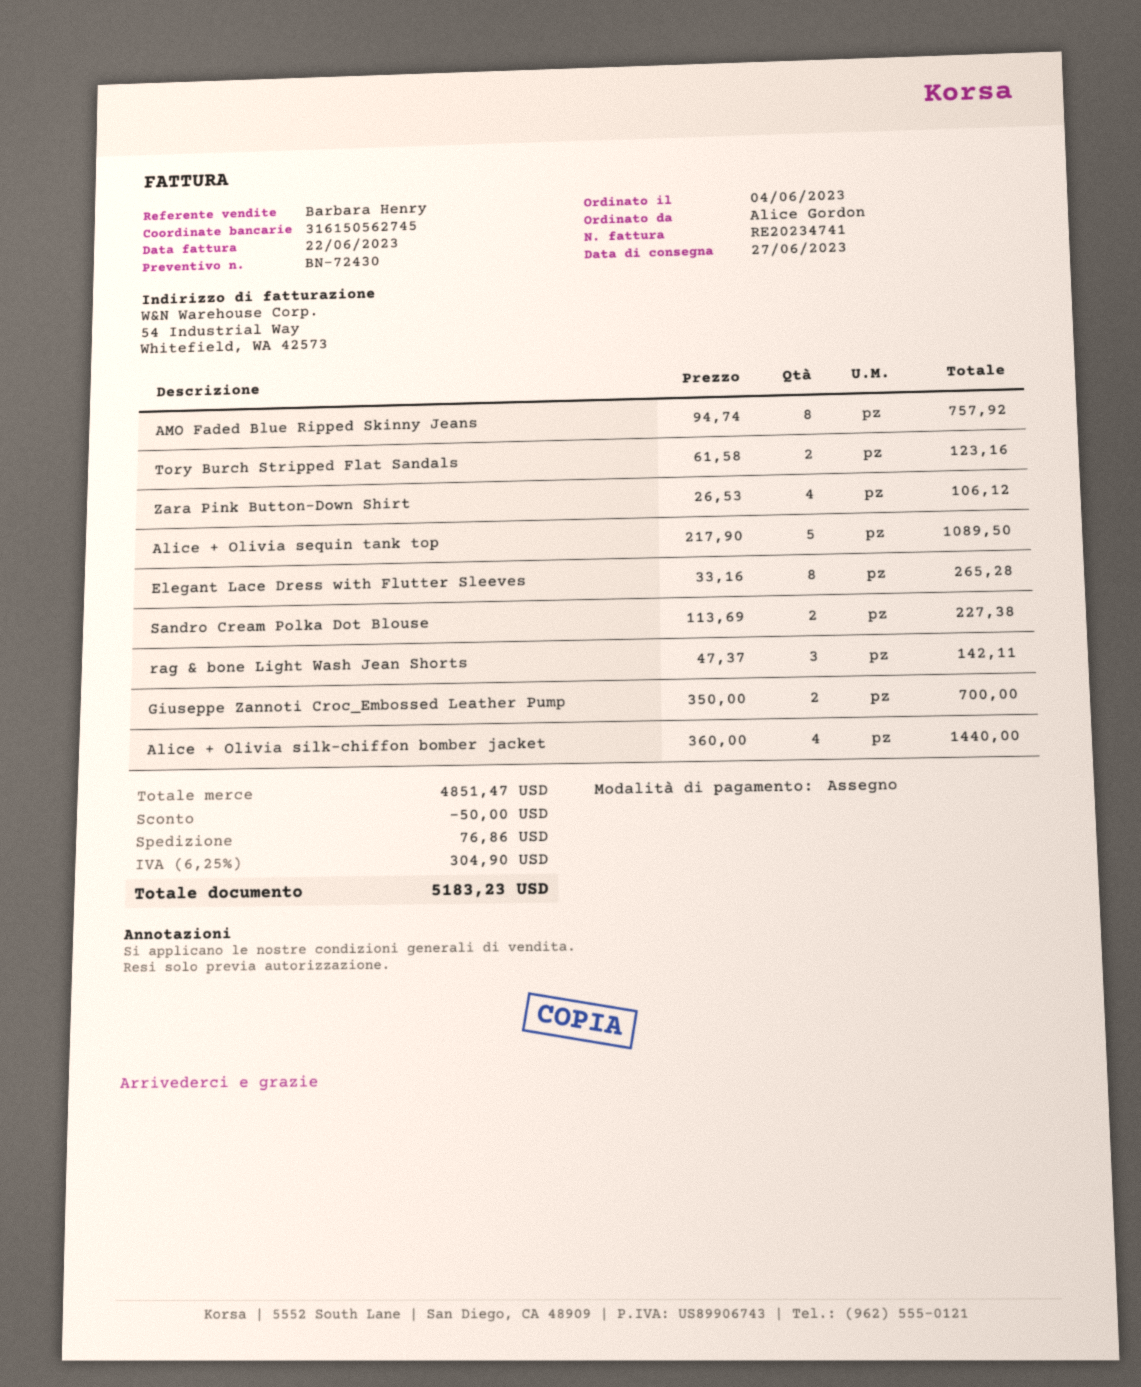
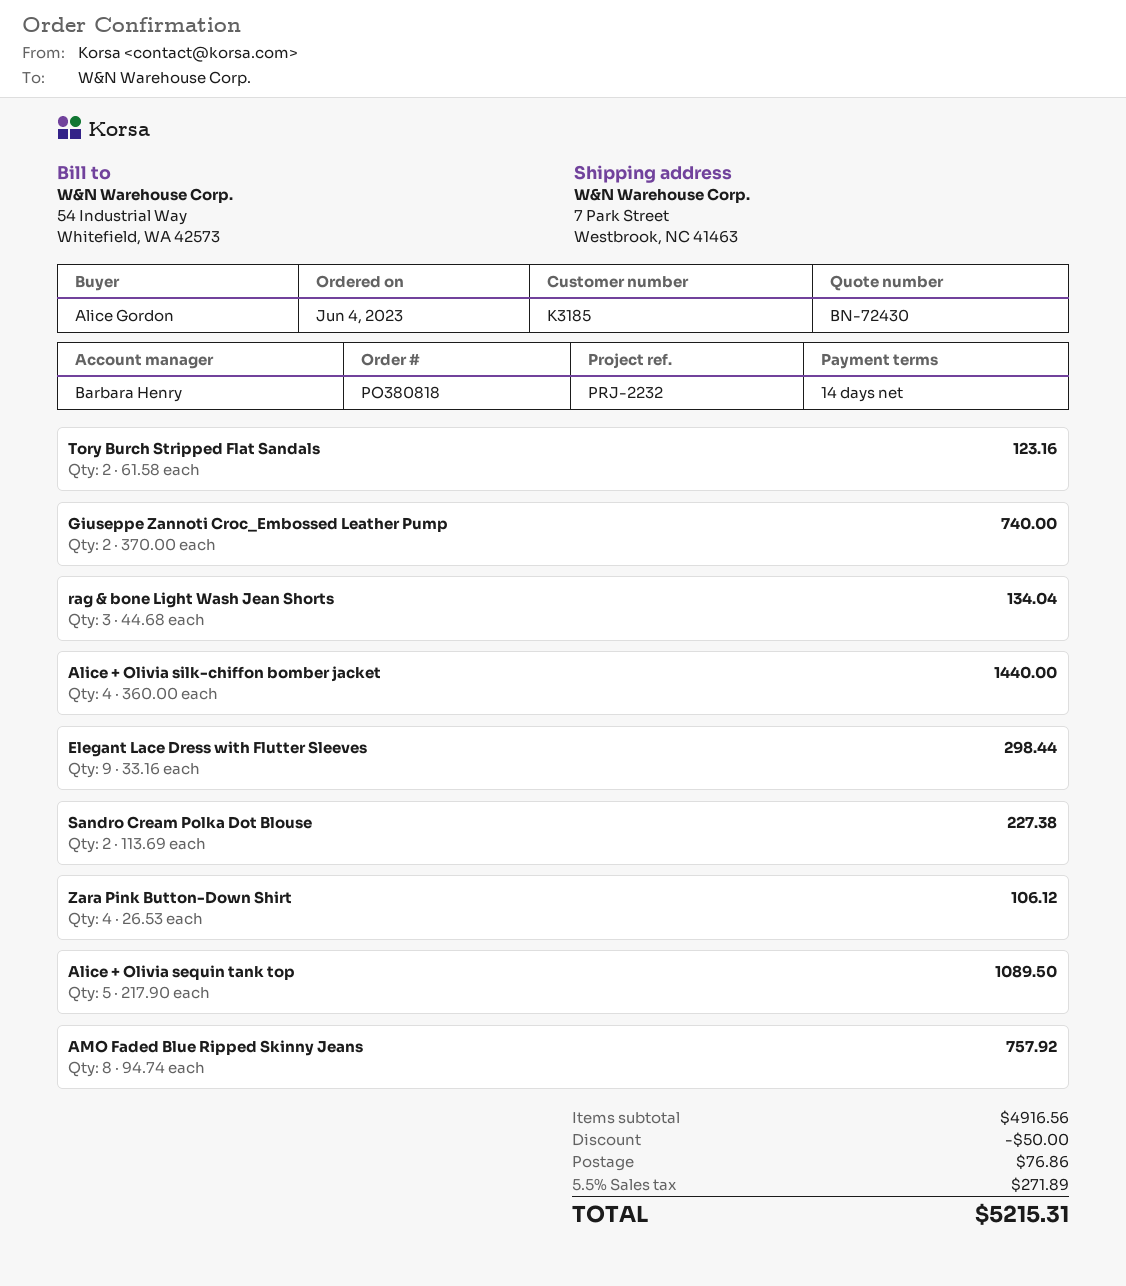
Elegant Lace Dress with Flutter Sleeves: 8 x 33.16 = 265.28 -> 9 x 33.16 = 298.44
rag & bone Light Wash Jean Shorts: 3 x 47.37 = 142.11 -> 3 x 44.68 = 134.04
Giuseppe Zannoti Croc_Embossed Leather Pump: 2 x 350.00 = 700.00 -> 2 x 370.00 = 740.00
subtotal: 4851.47 -> 4916.56
tax: 6.25% = 304.90 -> 5.5% = 271.89
total: 5183.23 -> 5215.31

